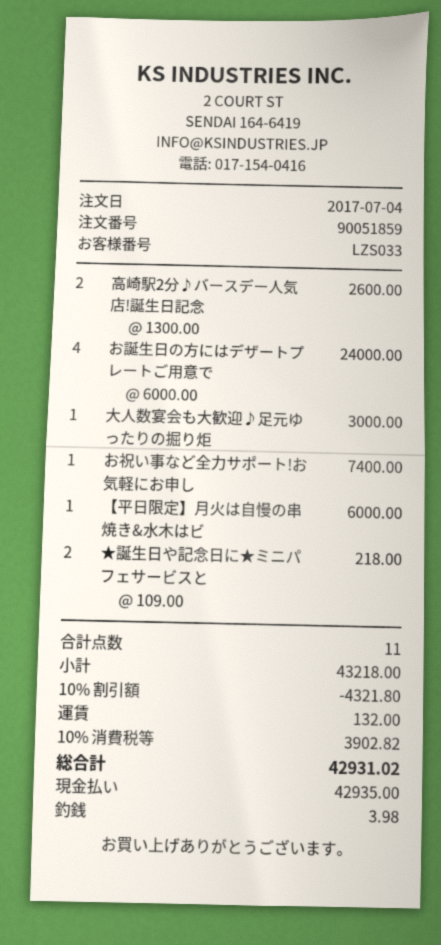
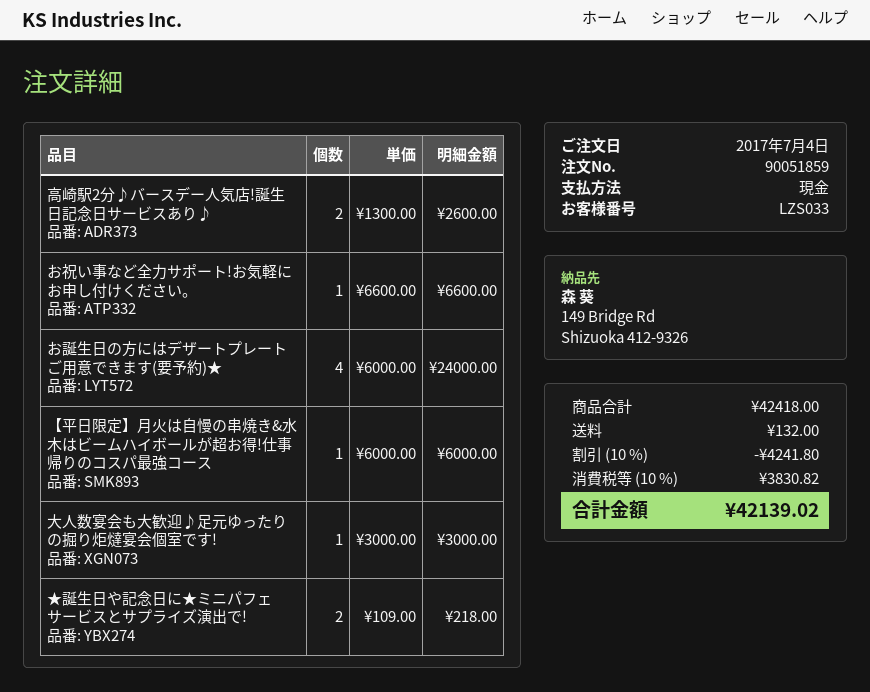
お祝い事など全力サポート!お気軽にお申し: 1 x 7400.00 = 7400.00 -> 1 x 6600.00 = 6600.00
subtotal: 43218.00 -> 42418.00
discount: 10% = 4321.80 -> 10% = 4241.80
tax: 10% = 3902.82 -> 10% = 3830.82
total: 42931.02 -> 42139.02

